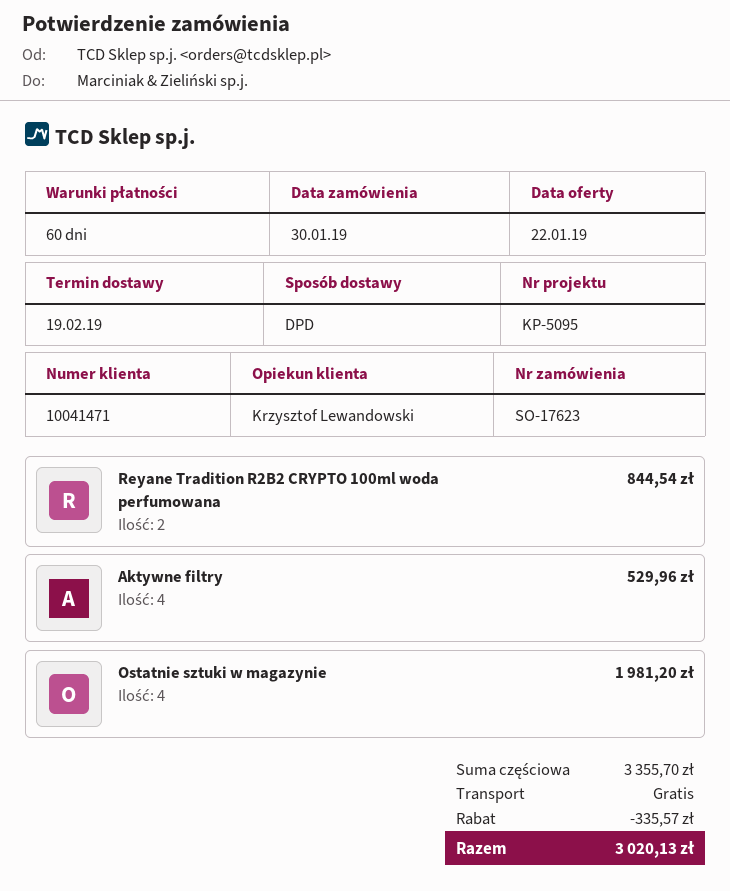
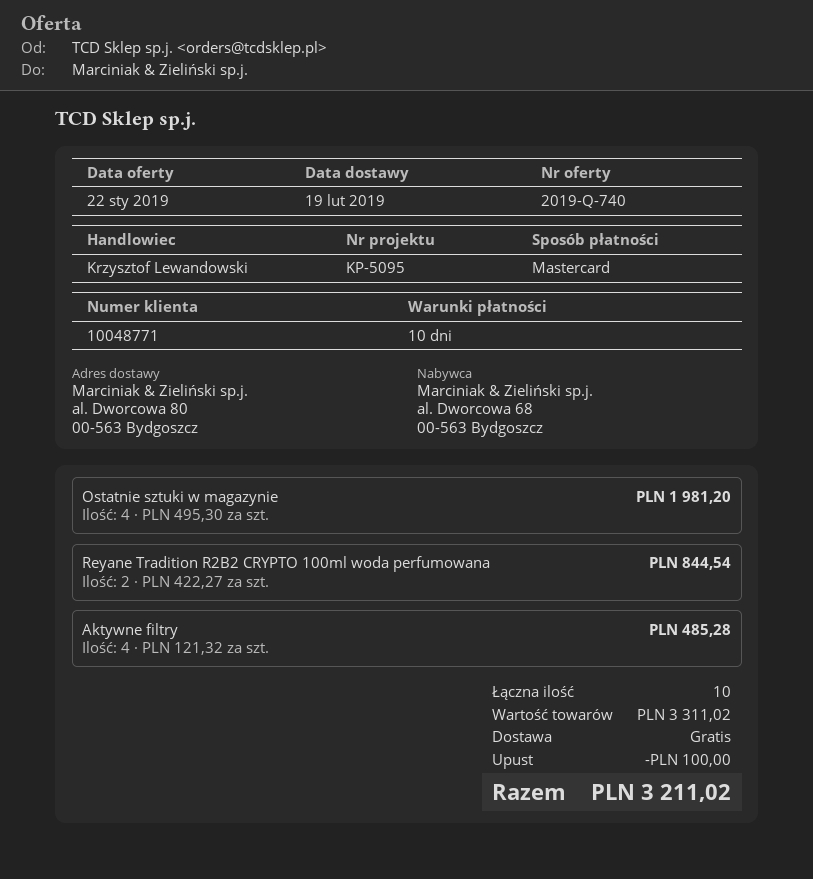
payment terms: 60 days -> 10 days
customer number: 10041471 -> 10048771
Aktywne filtry: 4 for 529.96 -> 4 for 485.28
subtotal: 3355.70 -> 3311.02
discount: 335.57 -> 100.00
total: 3020.13 -> 3211.02

